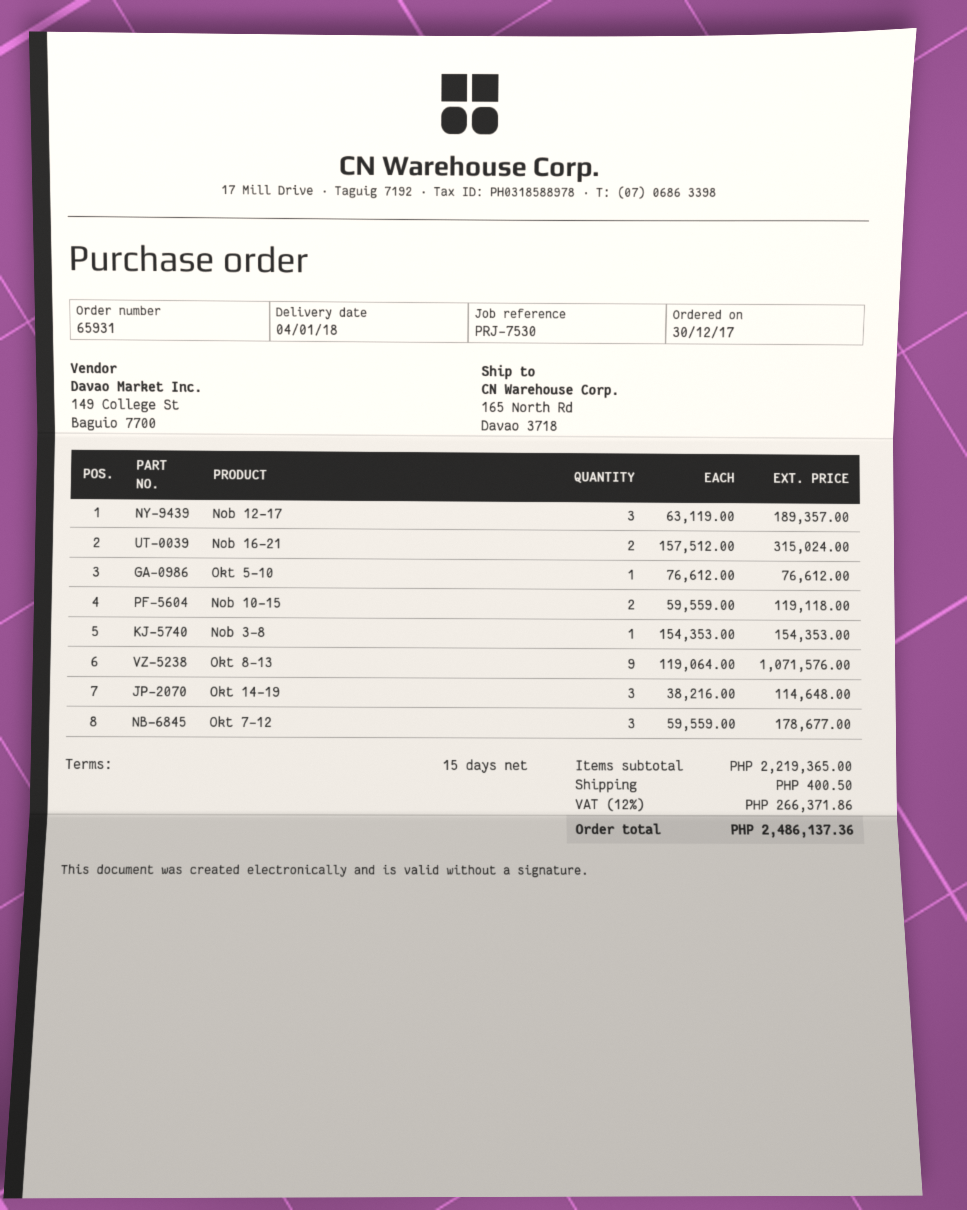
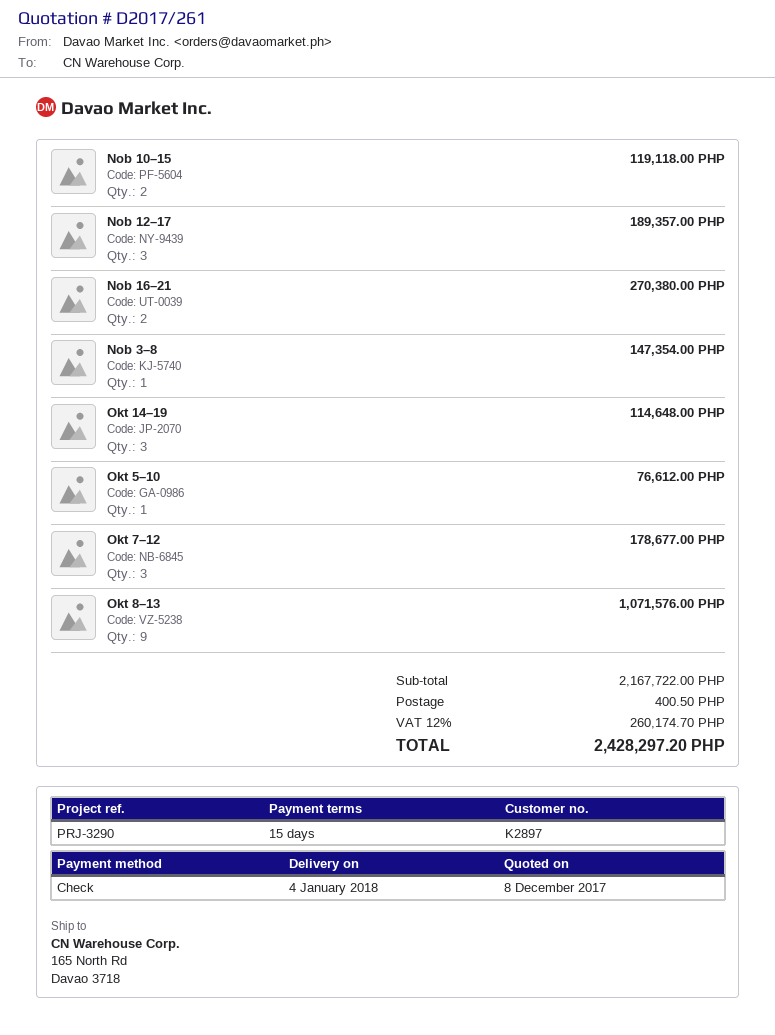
reference: PRJ-7530 -> PRJ-3290
Nob 16–21: 2 for 315024.00 -> 2 for 270380.00
Nob 3–8: 1 for 154353.00 -> 1 for 147354.00
subtotal: 2219365.00 -> 2167722.00
tax: 12% = 266371.86 -> 12% = 260174.70
total: 2486137.36 -> 2428297.20

